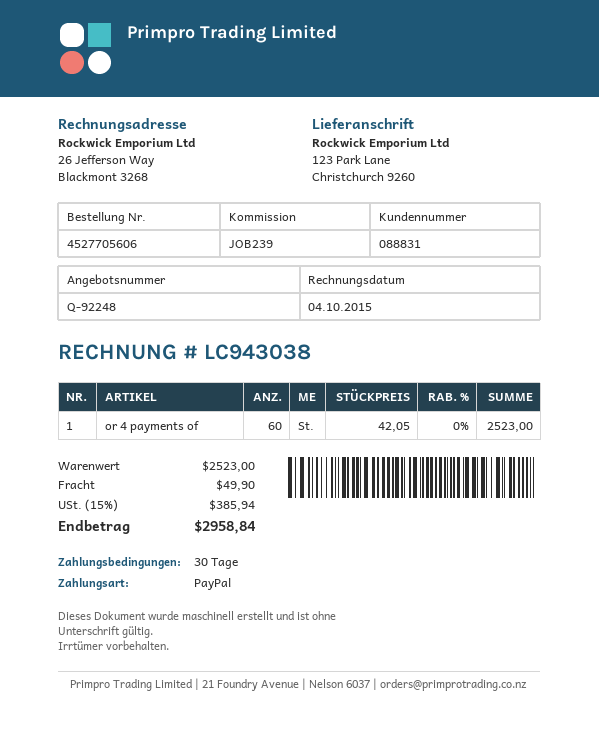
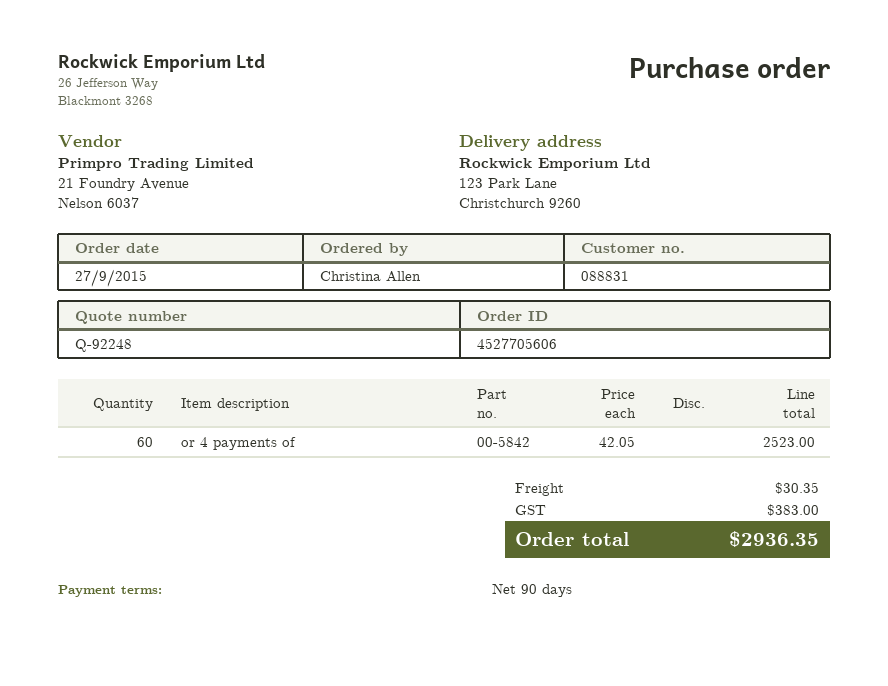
payment terms: 30 days -> 90 days
shipping: 49.90 -> 30.35
tax: 385.94 -> 383.00
total: 2958.84 -> 2936.35

